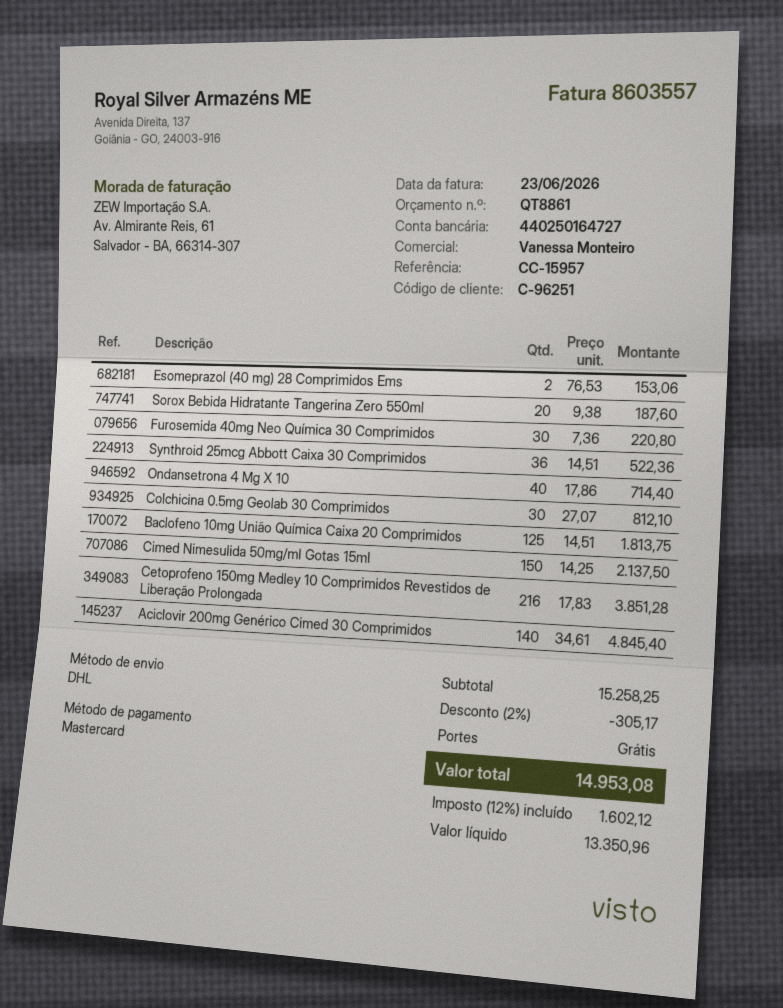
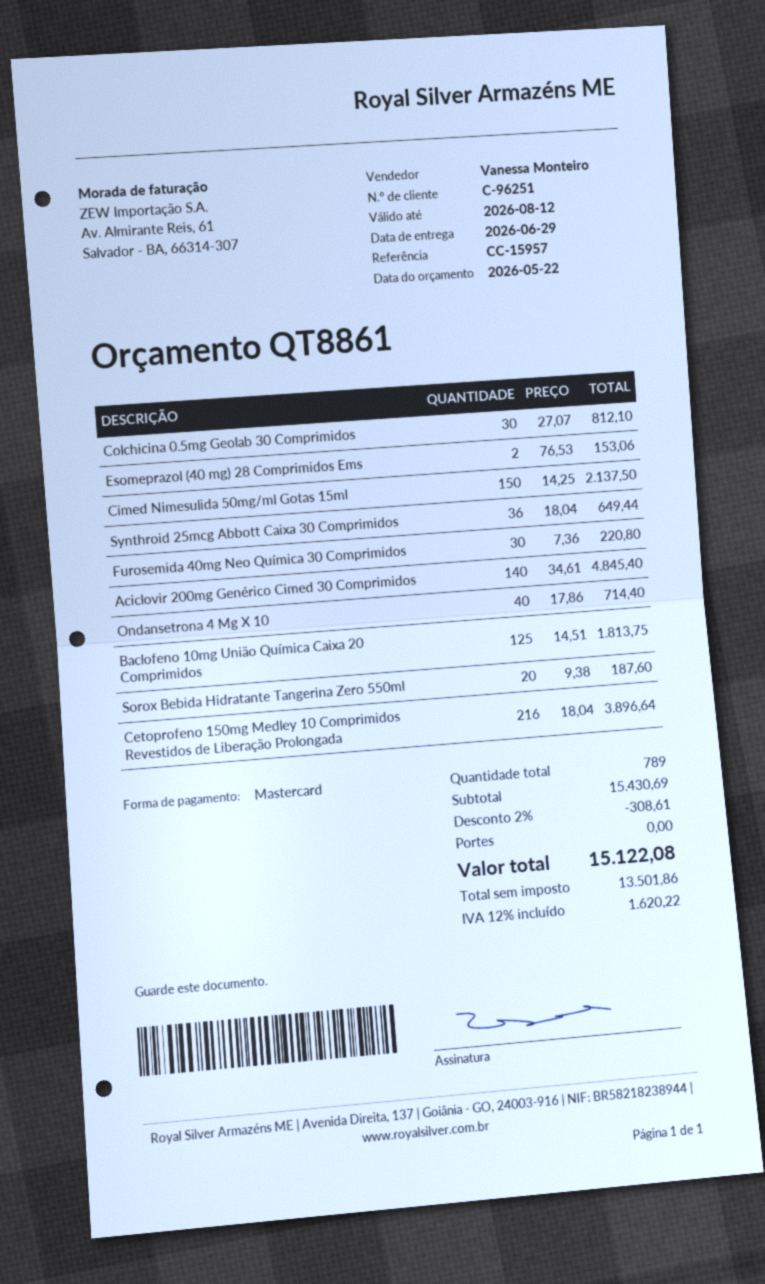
Synthroid 25mcg Abbott Caixa 30 Comprimidos: 36 x 14.51 = 522.36 -> 36 x 18.04 = 649.44
Cetoprofeno 150mg Medley 10 Comprimidos Revestidos de Liberação Prolongada: 216 x 17.83 = 3851.28 -> 216 x 18.04 = 3896.64
subtotal: 15258.25 -> 15430.69
discount: 2% = 305.17 -> 2% = 308.61
net: 13350.96 -> 13501.86
tax: 12% = 1602.12 -> 12% = 1620.22
total: 14953.08 -> 15122.08

